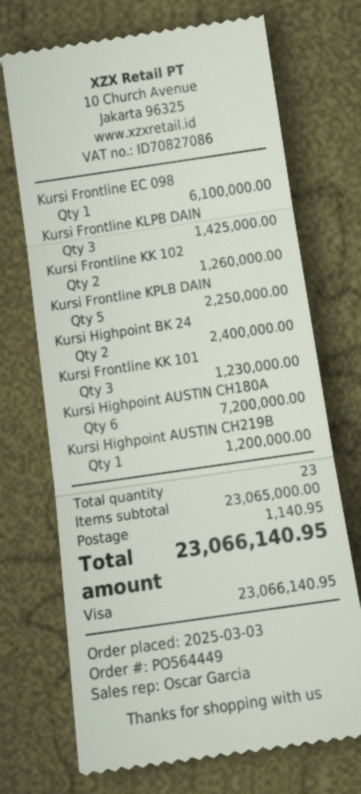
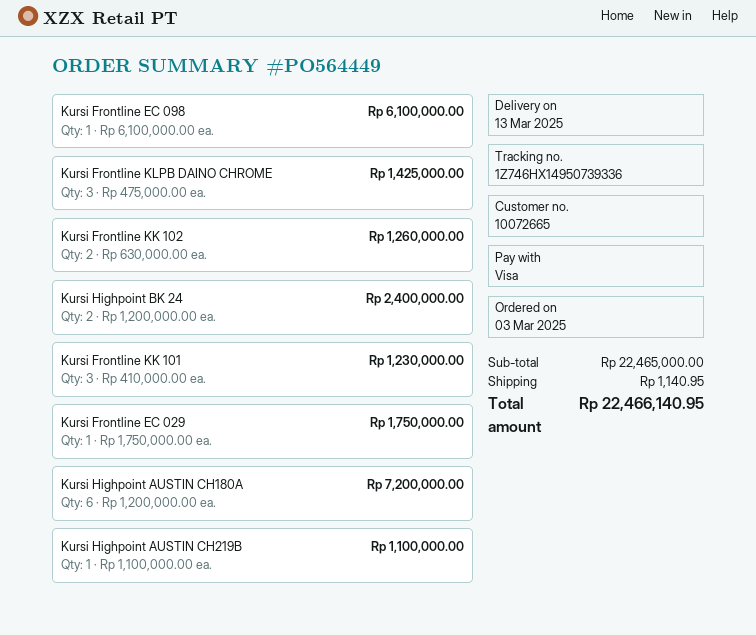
Kursi Frontline KPLB DAIN: 5 for 2250000.00 -> none
Kursi Highpoint AUSTIN CH219B: 1 for 1200000.00 -> 1 for 1100000.00
Kursi Frontline EC 029: none -> 1 for 1750000.00
subtotal: 23065000.00 -> 22465000.00
total: 23066140.95 -> 22466140.95

